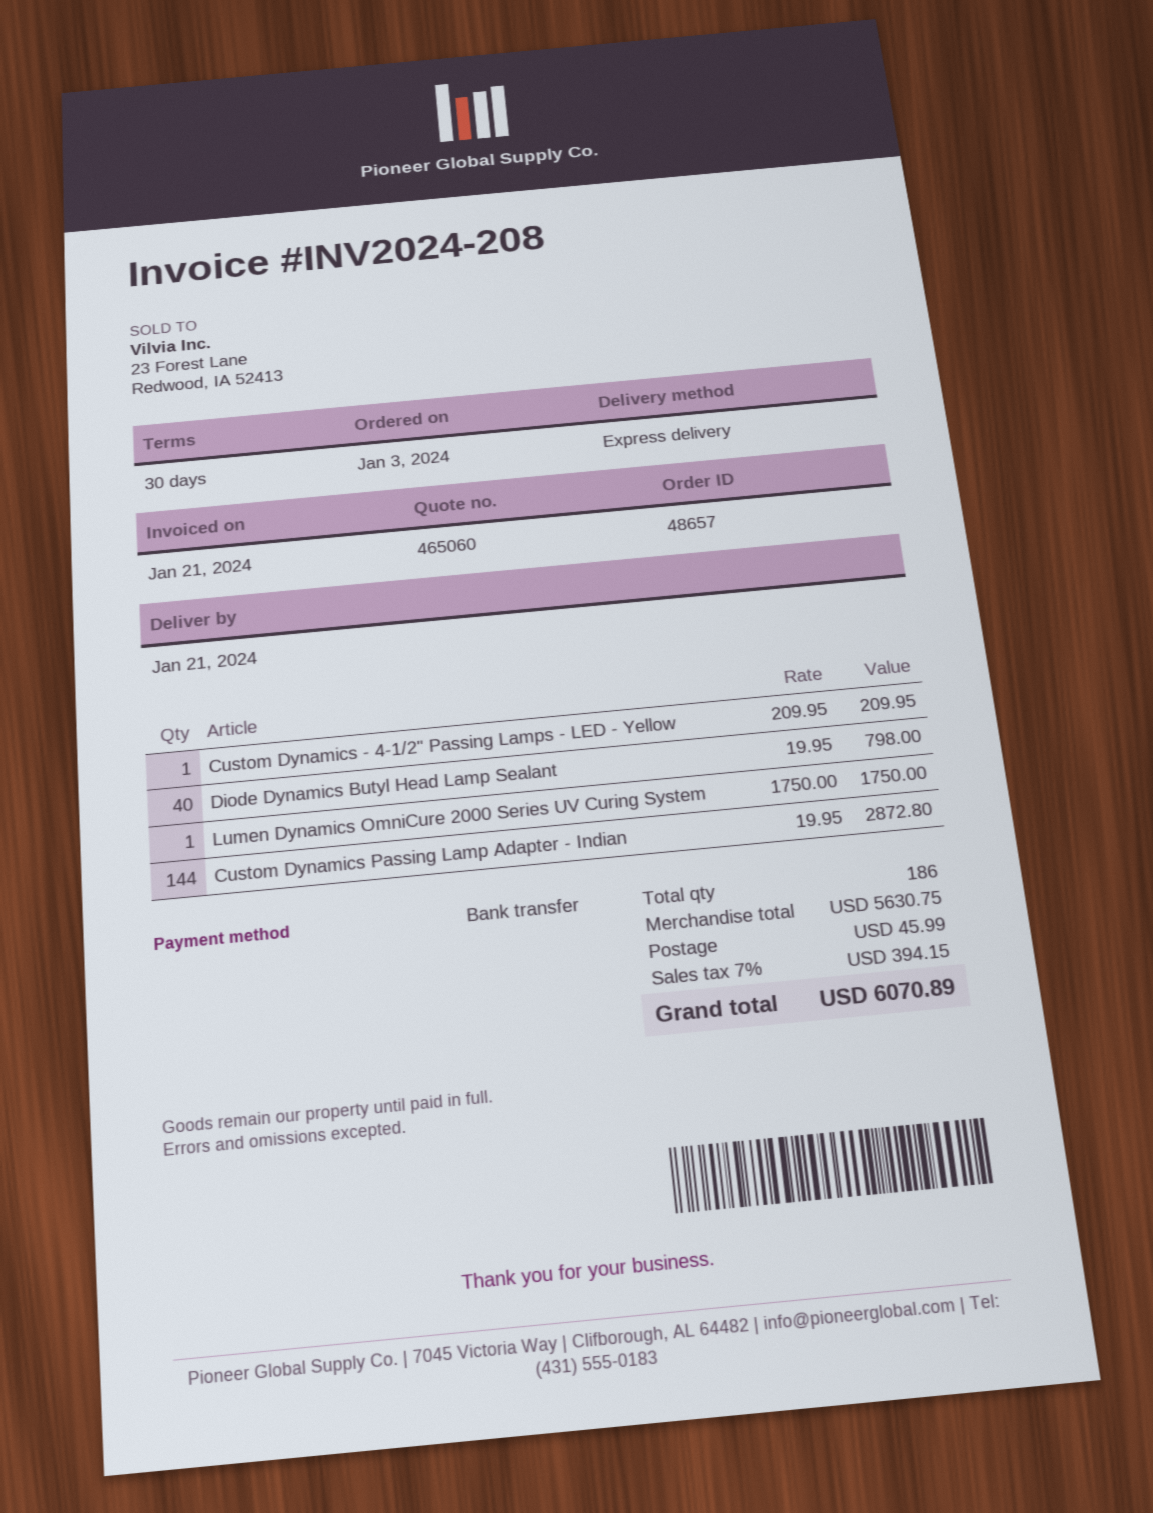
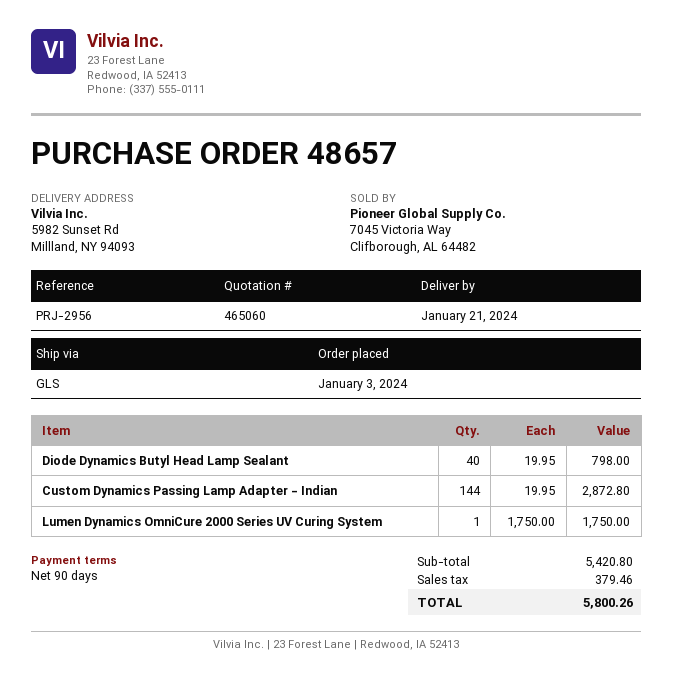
payment terms: 30 days -> 90 days
shipping method: express -> GLS
Custom Dynamics - 4-1/2" Passing Lamps - LED - Yellow: 1 x 209.95 = 209.95 -> none
subtotal: 5630.75 -> 5420.80
shipping: 45.99 -> none
tax: 394.15 -> 379.46
total: 6070.89 -> 5800.26

